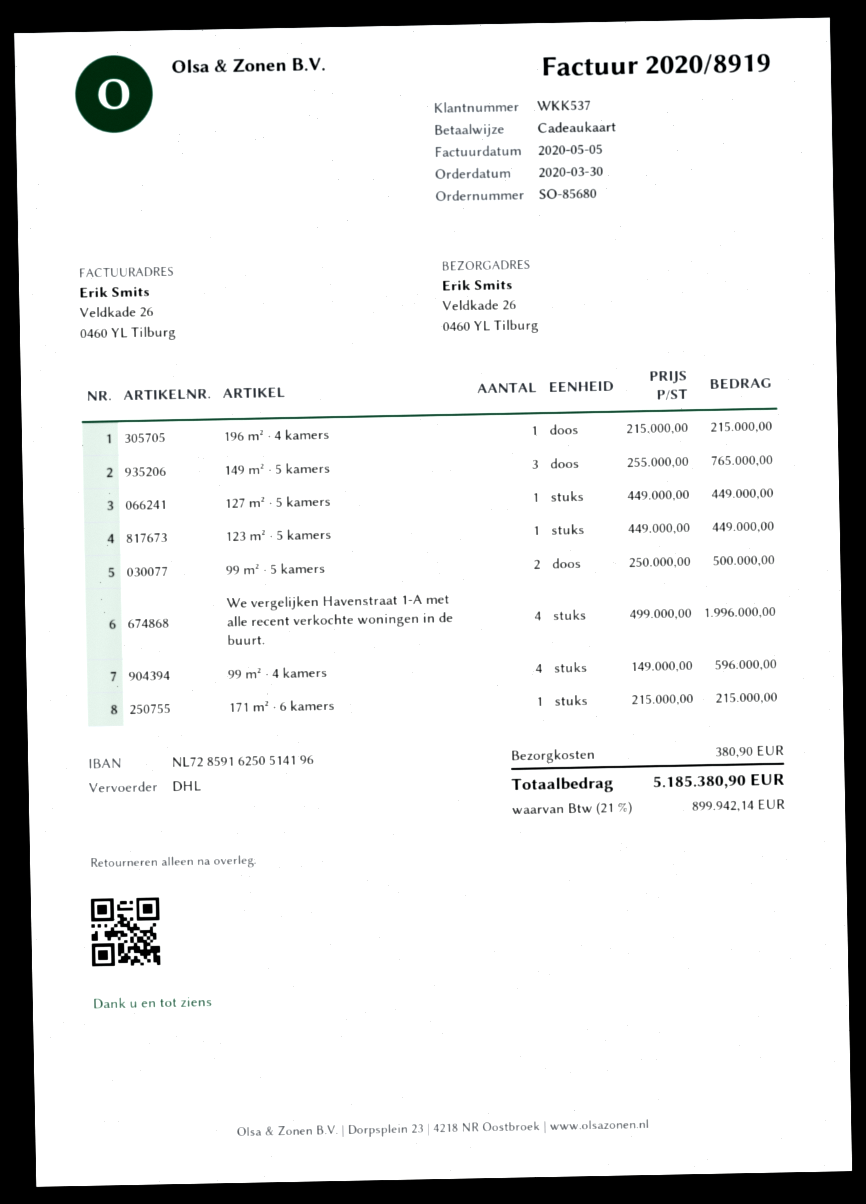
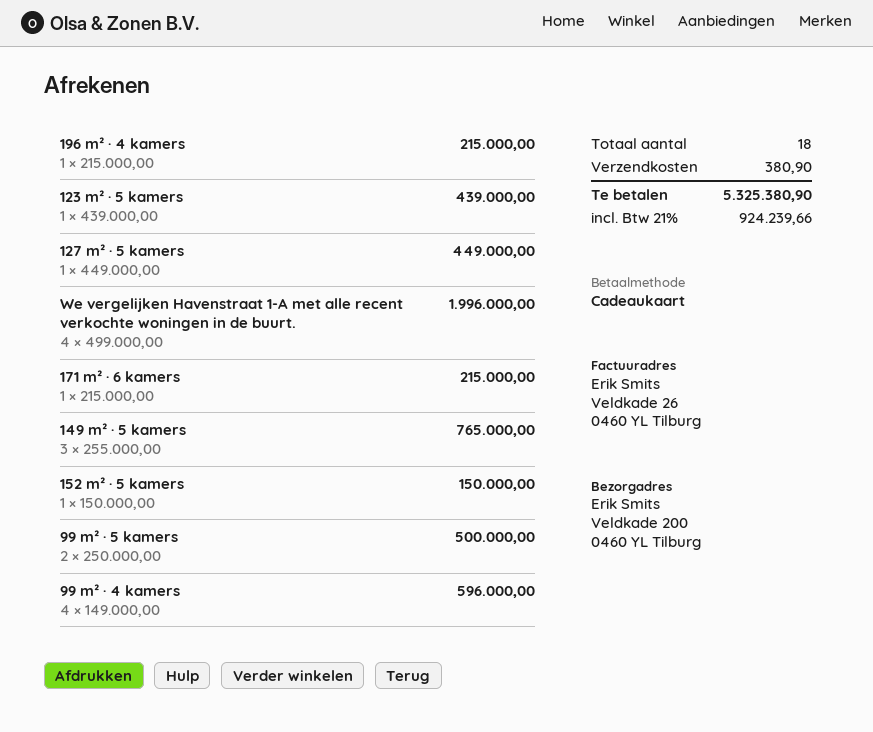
ship to: Veldkade 26, 0460 YL Tilburg -> Veldkade 200, 0460 YL Tilburg
123 m² · 5 kamers: 1 x 449000.00 = 449000.00 -> 1 x 439000.00 = 439000.00
152 m² · 5 kamers: none -> 1 x 150000.00 = 150000.00
tax: 21% = 899942.14 -> 21% = 924239.66
total: 5185380.90 -> 5325380.90

